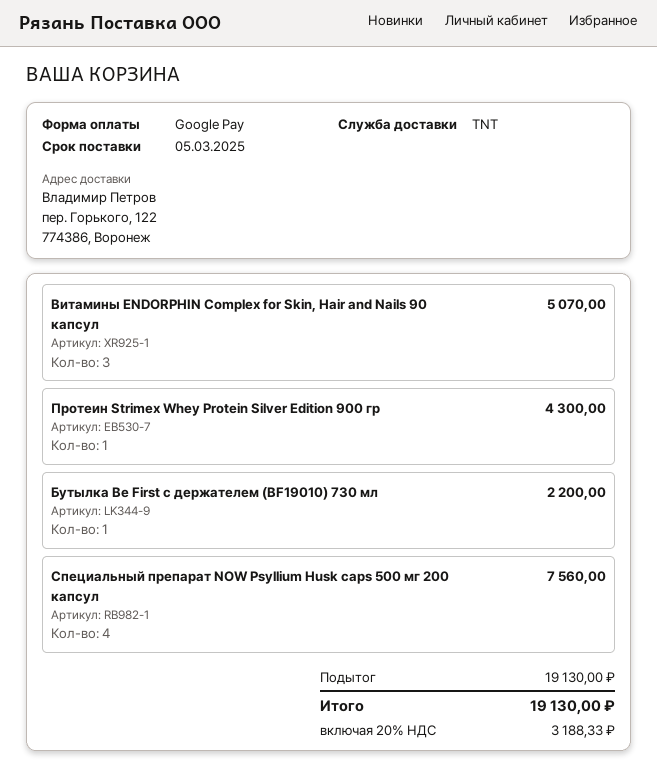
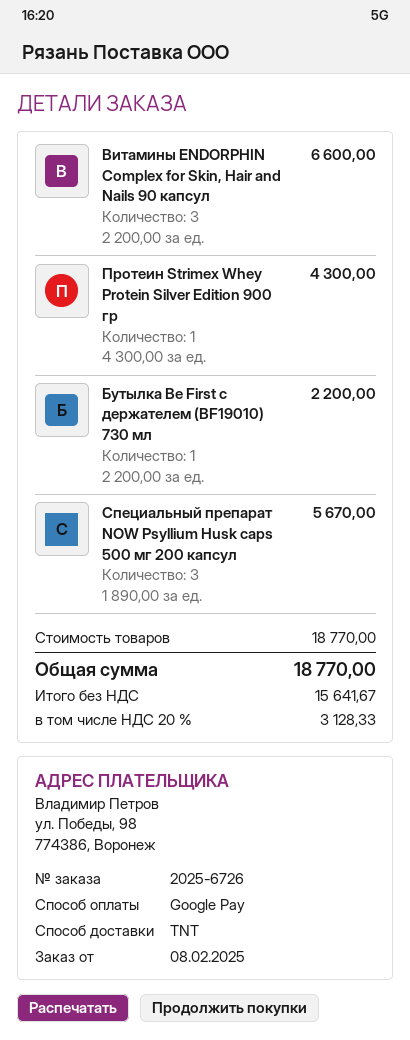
Витамины ENDORPHIN Complex for Skin, Hair and Nails 90 капсул: 3 for 5070.00 -> 3 for 6600.00
Специальный препарат NOW Psyllium Husk caps 500 мг 200 капсул: 4 for 7560.00 -> 3 for 5670.00
subtotal: 19130.00 -> 18770.00
tax: 20% = 3188.33 -> 20% = 3128.33
total: 19130.00 -> 18770.00

